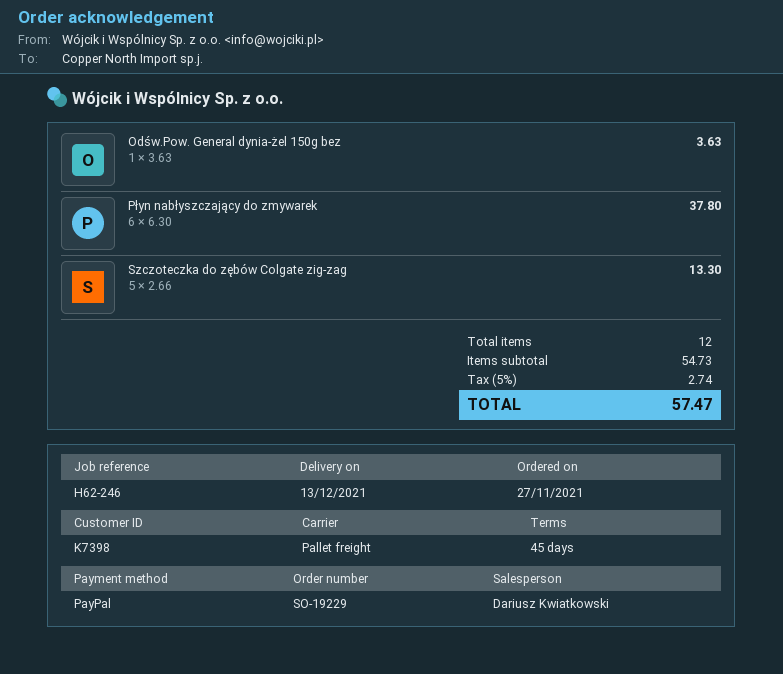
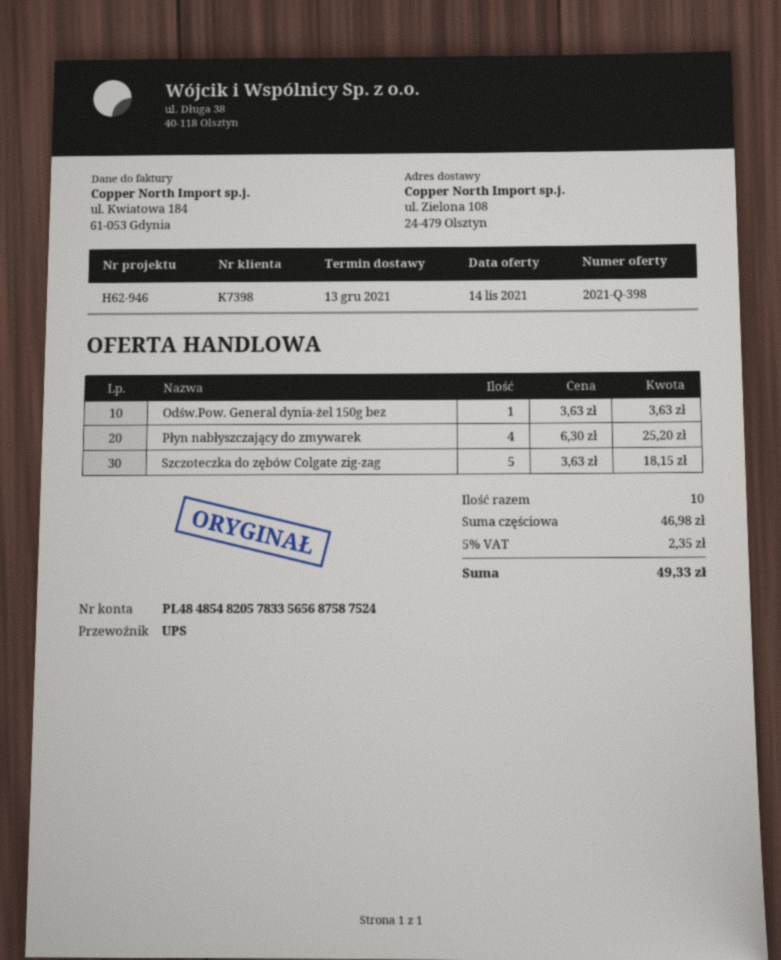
reference: H62-246 -> H62-946
shipping method: pallet freight -> UPS
Płyn nabłyszczający do zmywarek: 6 x 6.30 = 37.80 -> 4 x 6.30 = 25.20
Szczoteczka do zębów Colgate zig-zag: 5 x 2.66 = 13.30 -> 5 x 3.63 = 18.15
total quantity: 12 -> 10
subtotal: 54.73 -> 46.98
tax: 5% = 2.74 -> 5% = 2.35
total: 57.47 -> 49.33

